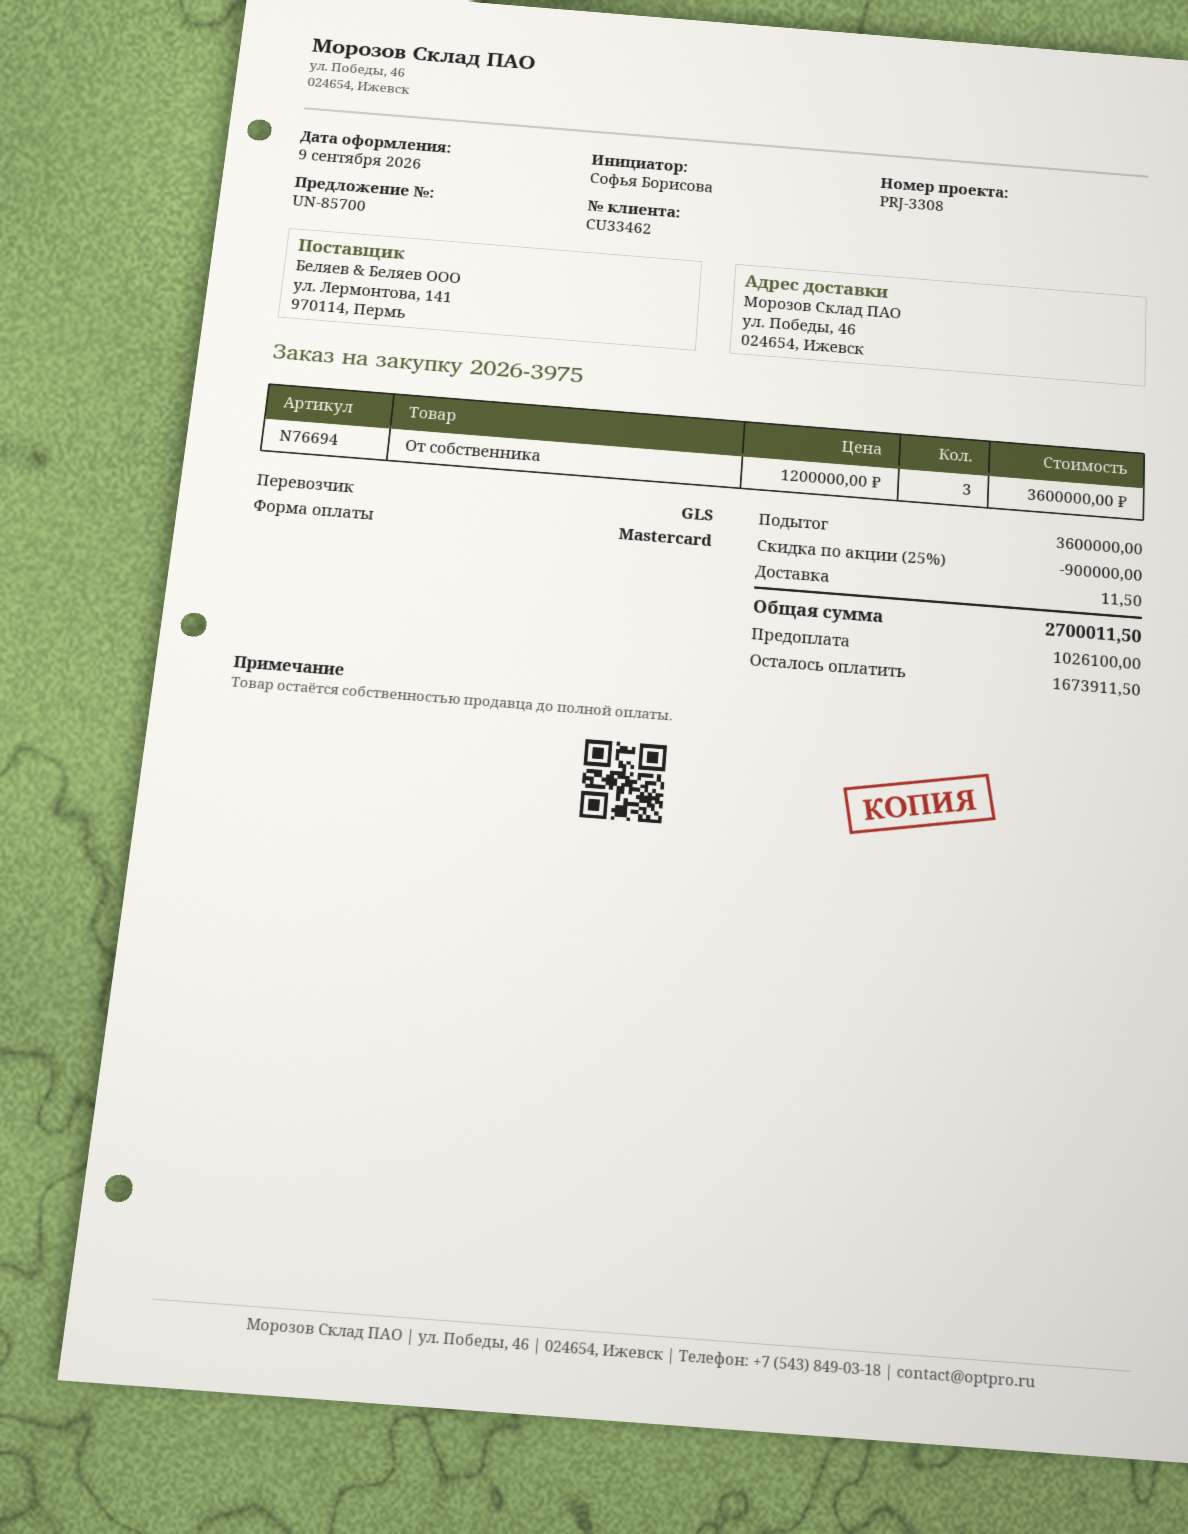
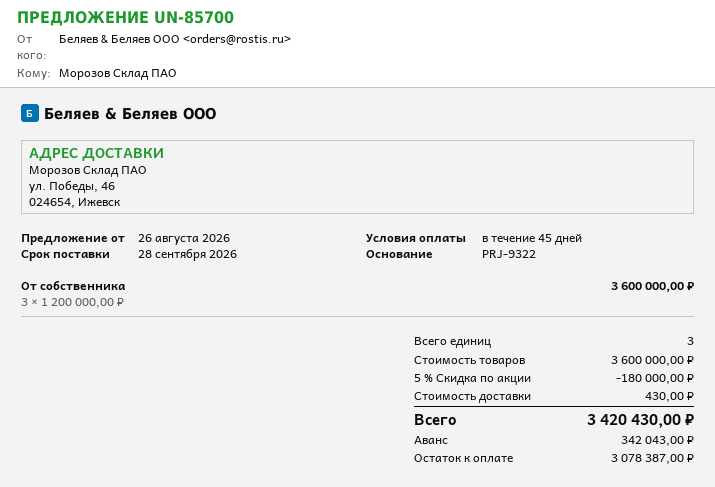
reference: PRJ-3308 -> PRJ-9322
discount: 25% = 900000.00 -> 5% = 180000.00
shipping: 11.50 -> 430.00
total: 2700011.50 -> 3420430.00
deposit: 1026100.00 -> 342043.00
balance: 1673911.50 -> 3078387.00

